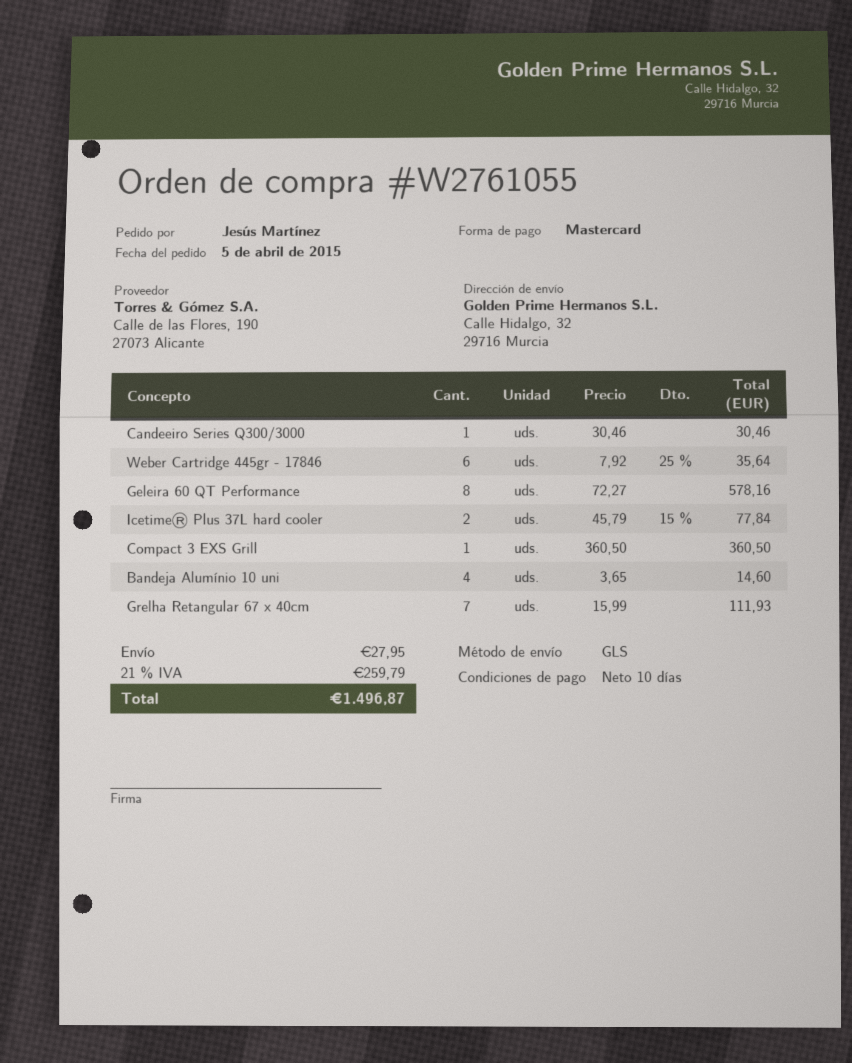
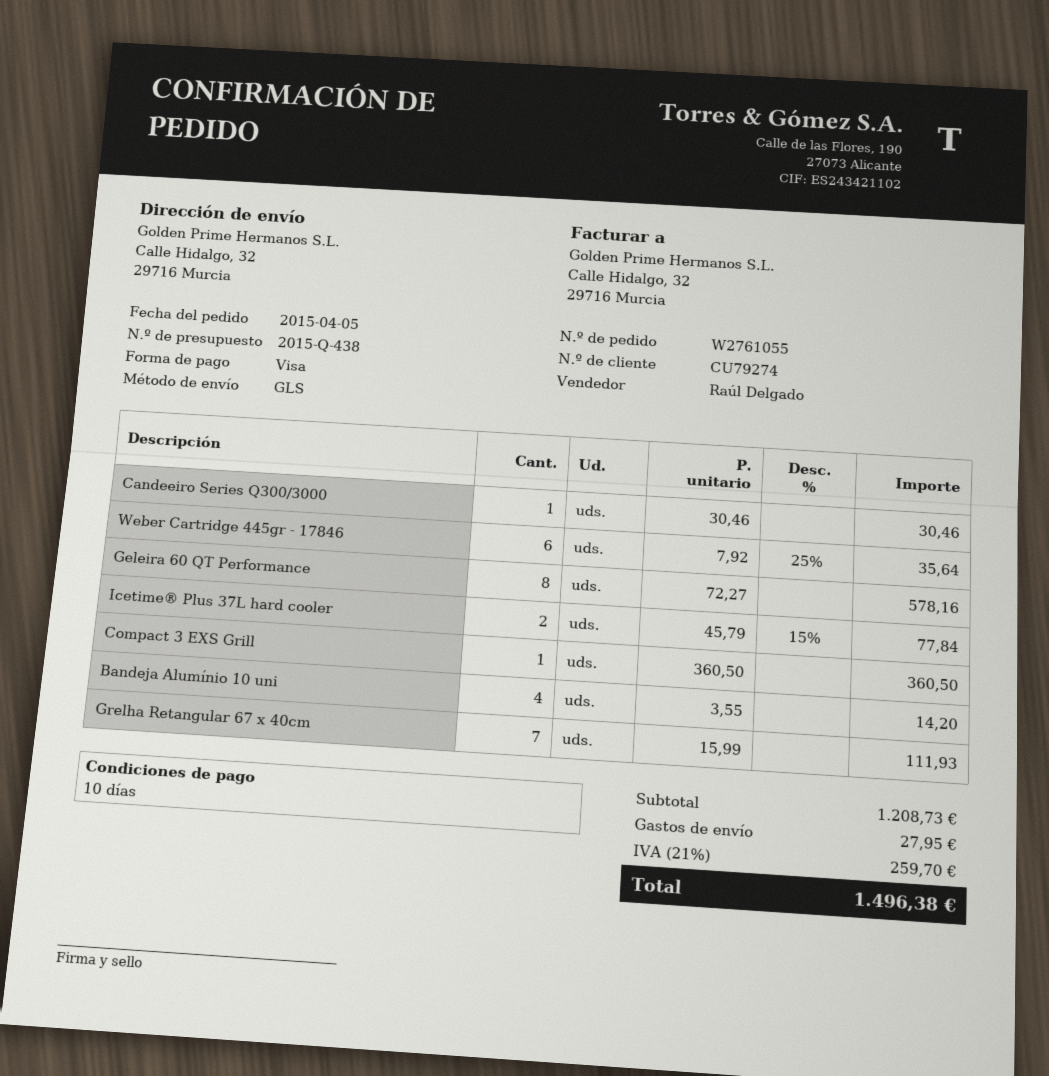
payment method: Mastercard -> Visa
Bandeja Alumínio 10 uni: 4 x 3.65 = 14.60 -> 4 x 3.55 = 14.20
tax: 21% = 259.79 -> 21% = 259.70
total: 1496.87 -> 1496.38

